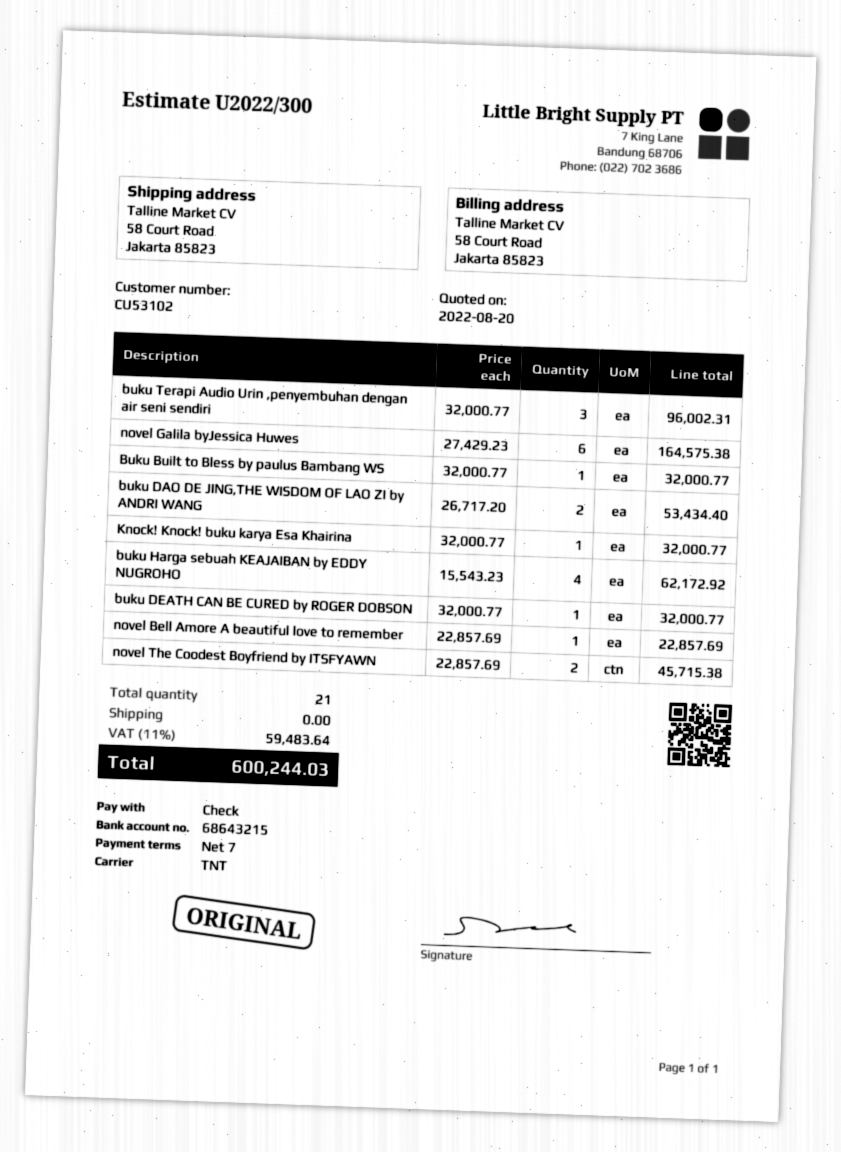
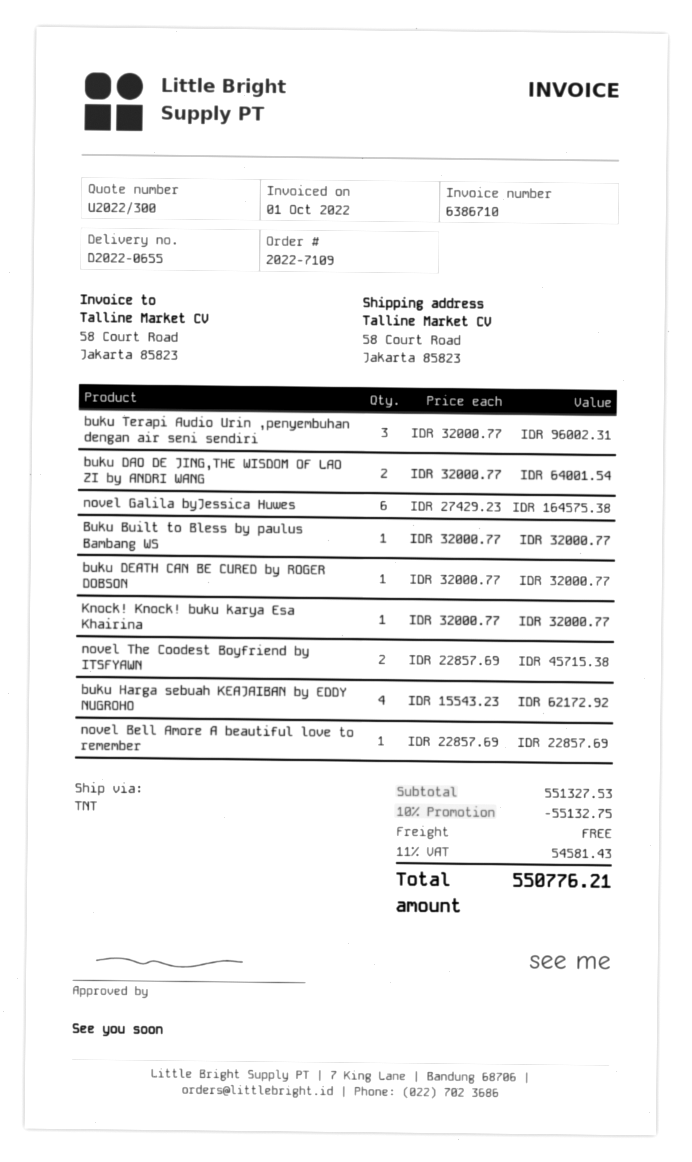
buku DAO DE JING,THE WISDOM OF LAO ZI by ANDRI WANG: 2 x 26717.20 = 53434.40 -> 2 x 32000.77 = 64001.54
discount: none -> 10% = 55132.75
tax: 11% = 59483.64 -> 11% = 54581.43
total: 600244.03 -> 550776.21

